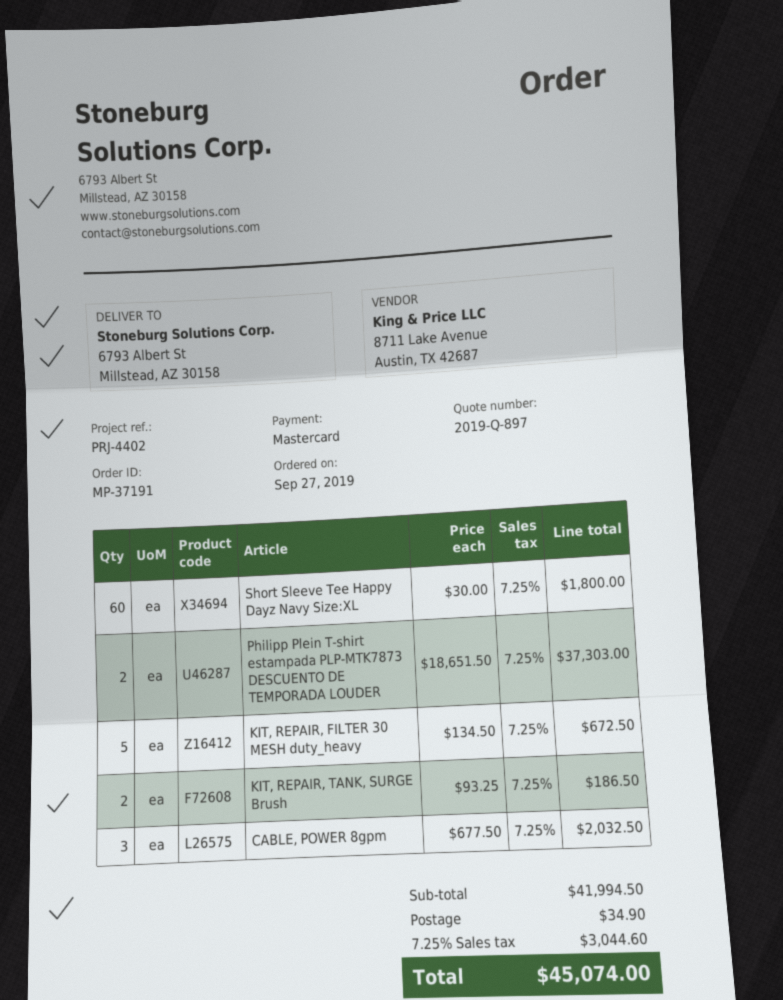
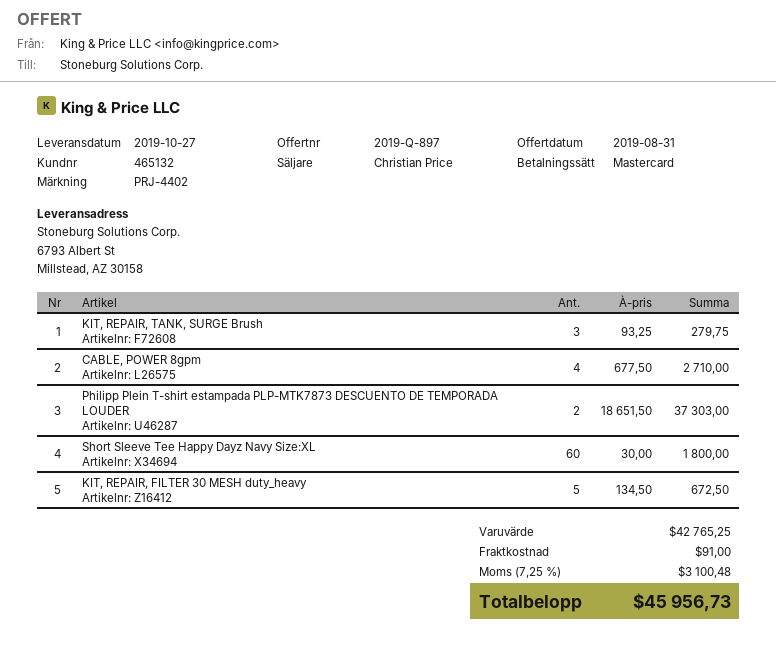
KIT, REPAIR, TANK, SURGE Brush: 2 x 93.25 = 186.50 -> 3 x 93.25 = 279.75
CABLE, POWER 8gpm: 3 x 677.50 = 2032.50 -> 4 x 677.50 = 2710.00
subtotal: 41994.50 -> 42765.25
shipping: 34.90 -> 91.00
tax: 7.25% = 3044.60 -> 7.25% = 3100.48
total: 45074.00 -> 45956.73

